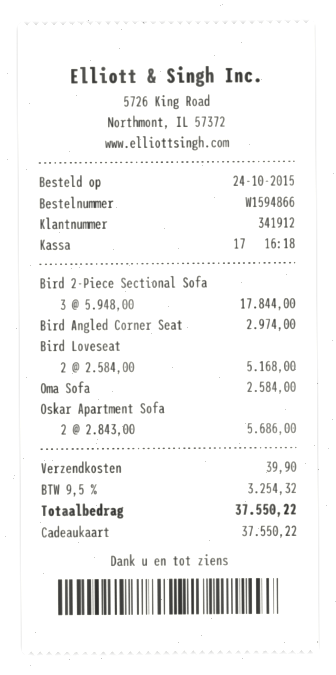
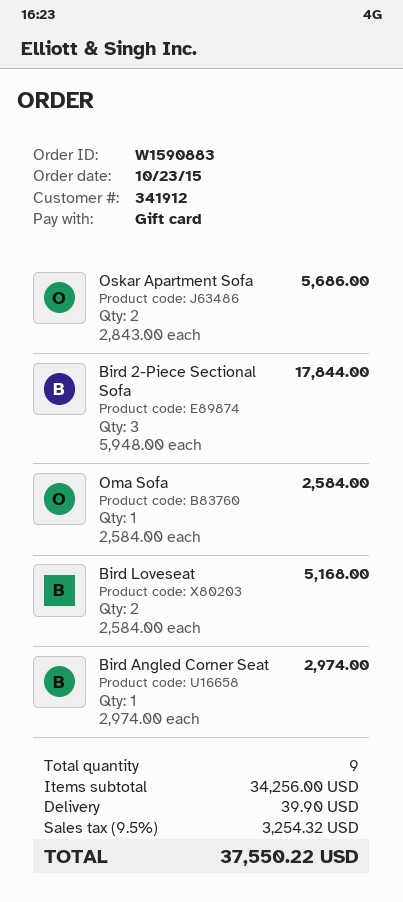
order number: W1594866 -> W1590883
order date: 2015-10-24 -> 2015-10-23

